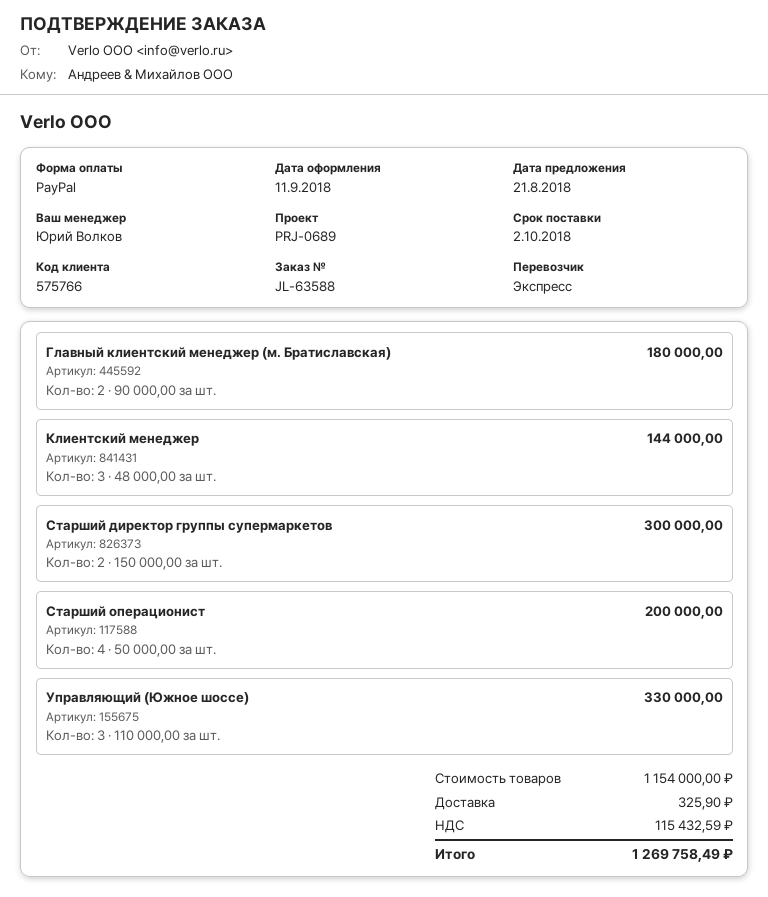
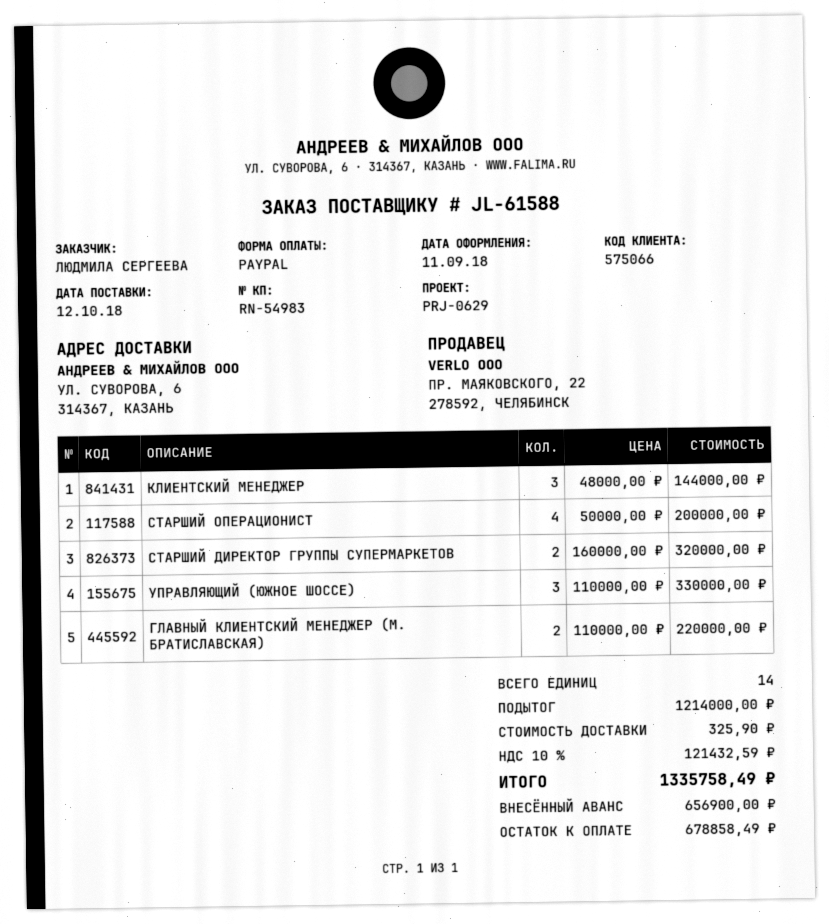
order number: JL-63588 -> JL-61588
delivery date: 2018-10-02 -> 2018-10-12
customer number: 575766 -> 575066
reference: PRJ-0689 -> PRJ-0629
Главный клиентский менеджер (м. Братиславская): 2 x 90000.00 = 180000.00 -> 2 x 110000.00 = 220000.00
Старший директор группы супермаркетов: 2 x 150000.00 = 300000.00 -> 2 x 160000.00 = 320000.00
subtotal: 1154000.00 -> 1214000.00
tax: 115432.59 -> 121432.59
total: 1269758.49 -> 1335758.49

